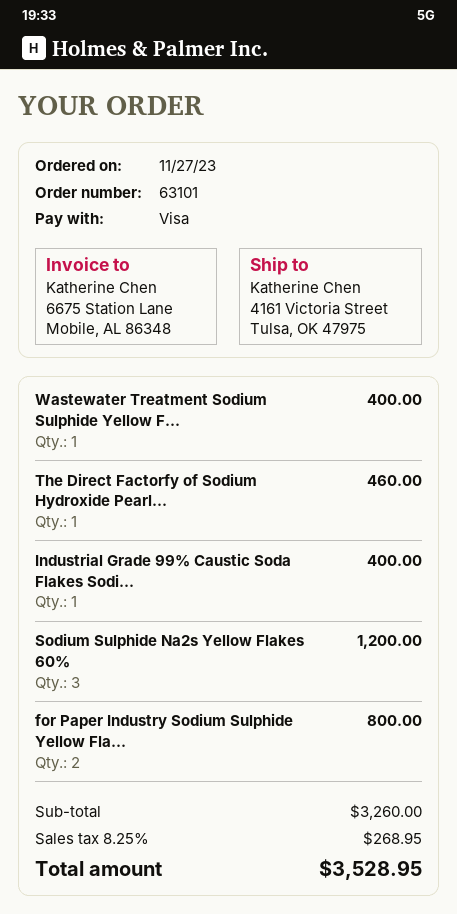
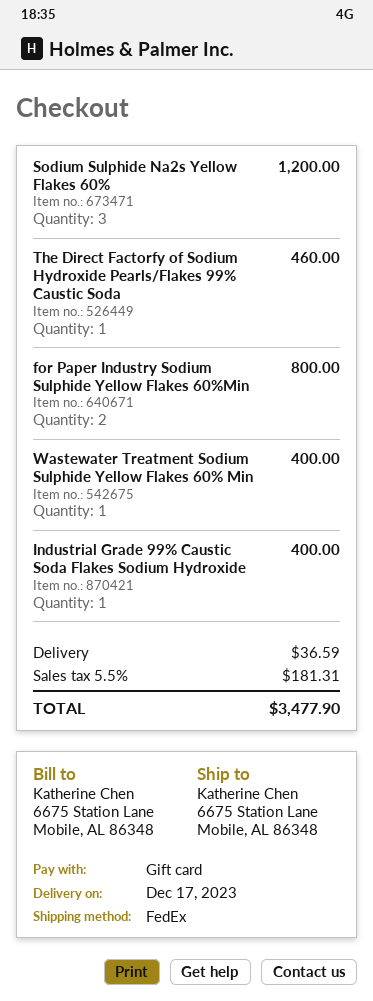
payment method: Visa -> gift card
ship to: 4161 Victoria Street, Tulsa, OK 47975 -> 6675 Station Lane, Mobile, AL 86348
shipping: none -> 36.59
tax: 8.25% = 268.95 -> 5.5% = 181.31
total: 3528.95 -> 3477.90

